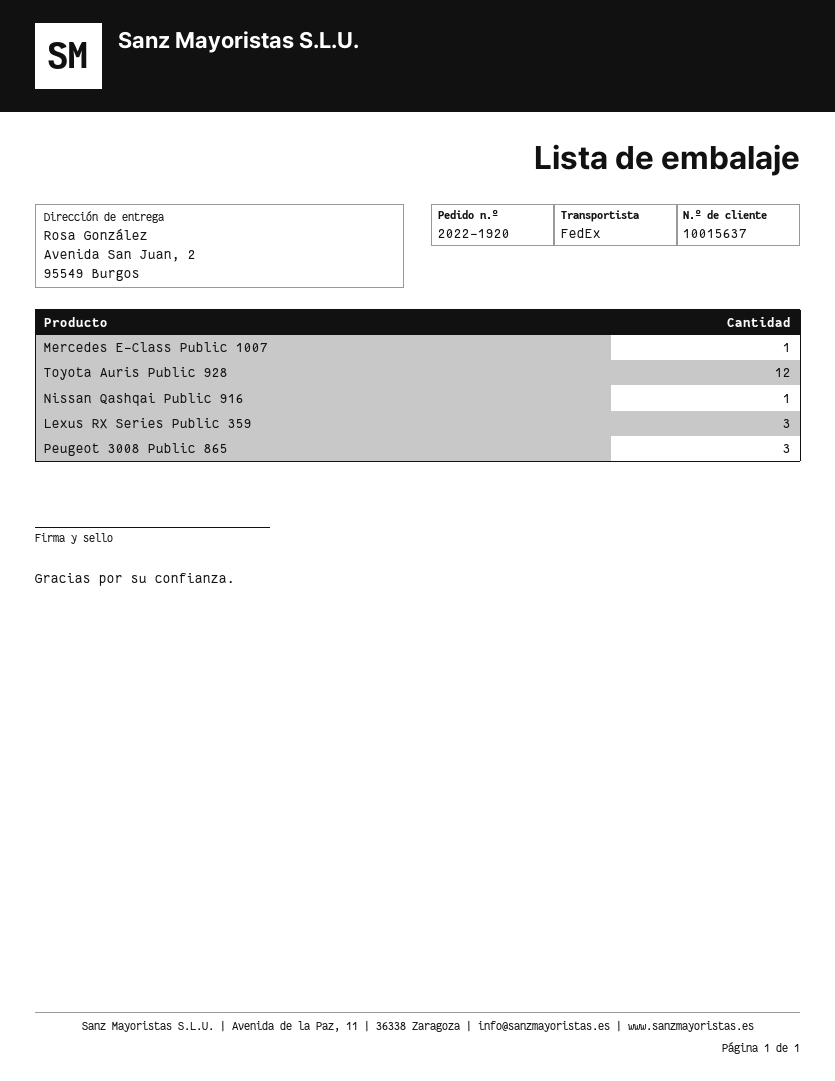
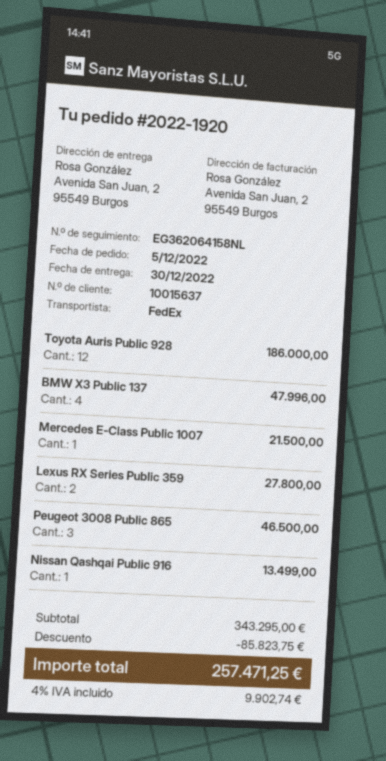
Lexus RX Series Public 359: 3 -> 2
BMW X3 Public 137: none -> 4

